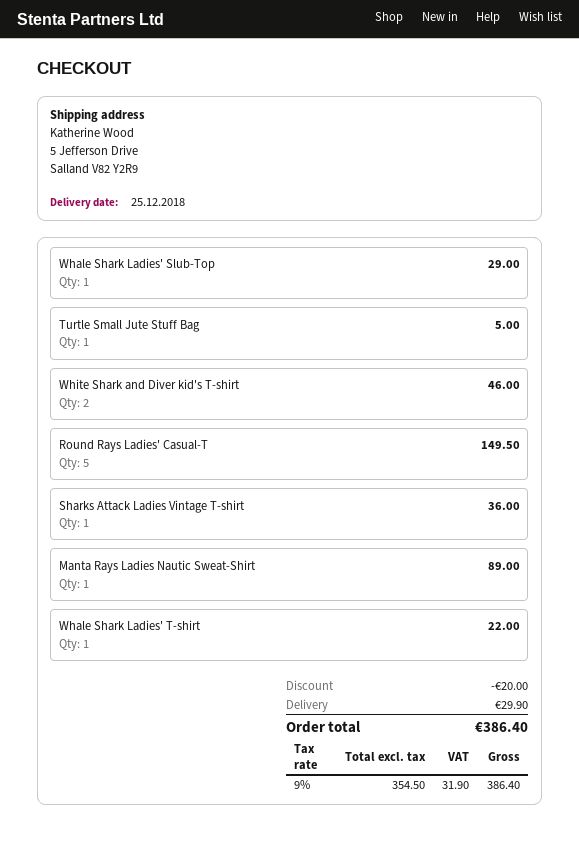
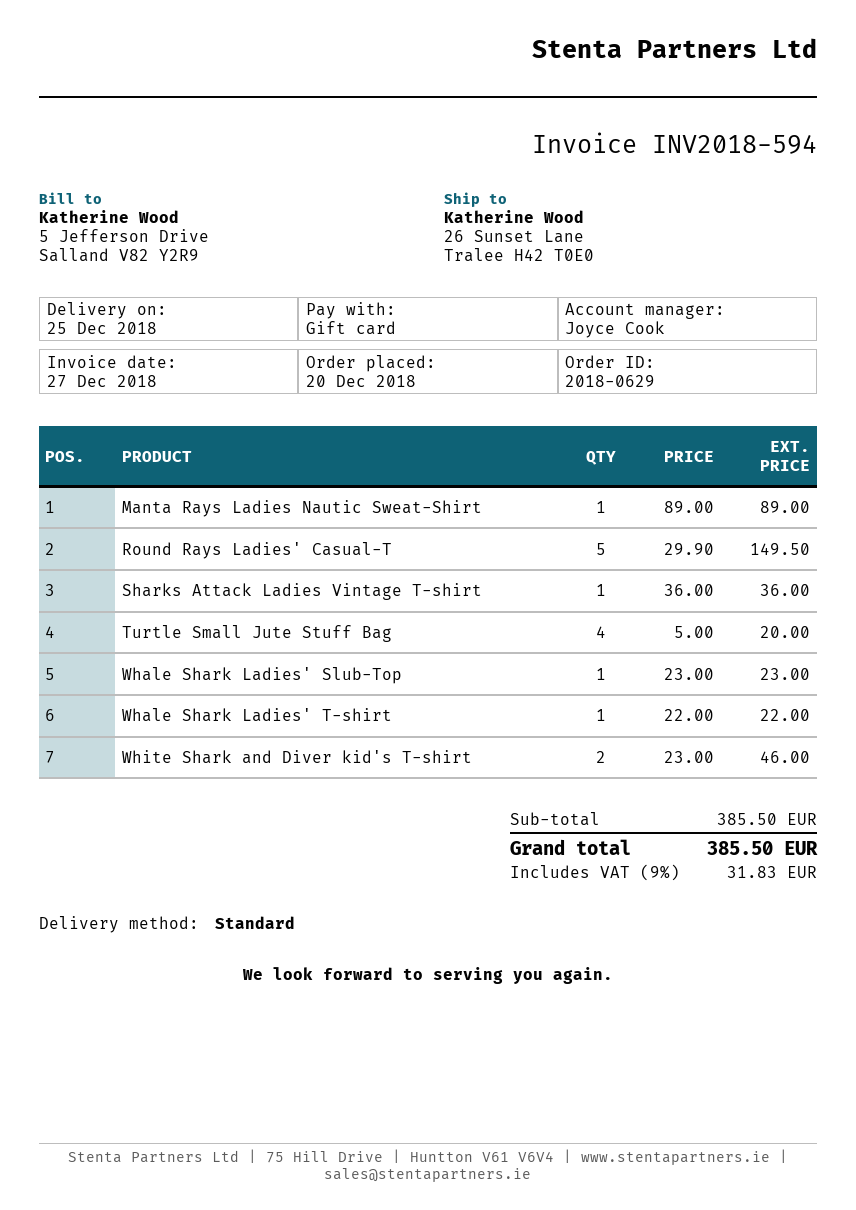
ship to: 5 Jefferson Drive, Salland V82 Y2R9 -> 26 Sunset Lane, Tralee H42 T0E0
Whale Shark Ladies' Slub-Top: 1 for 29.00 -> 1 for 23.00
Turtle Small Jute Stuff Bag: 1 for 5.00 -> 4 for 20.00
discount: 20.00 -> none
shipping: 29.90 -> none
tax: 9% = 31.90 -> 9% = 31.83
total: 386.40 -> 385.50

